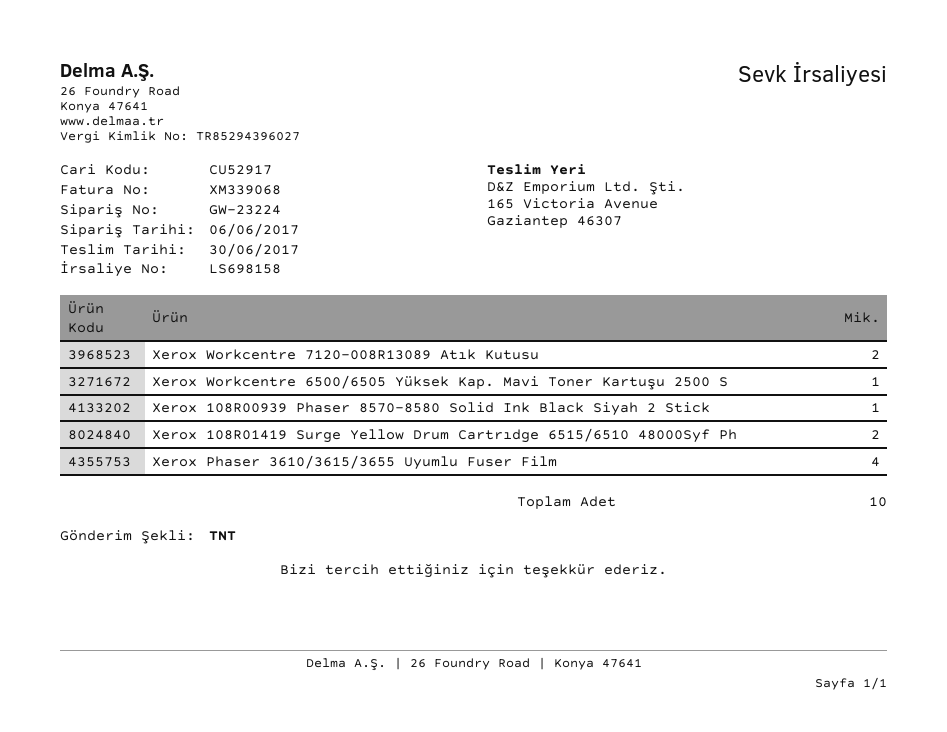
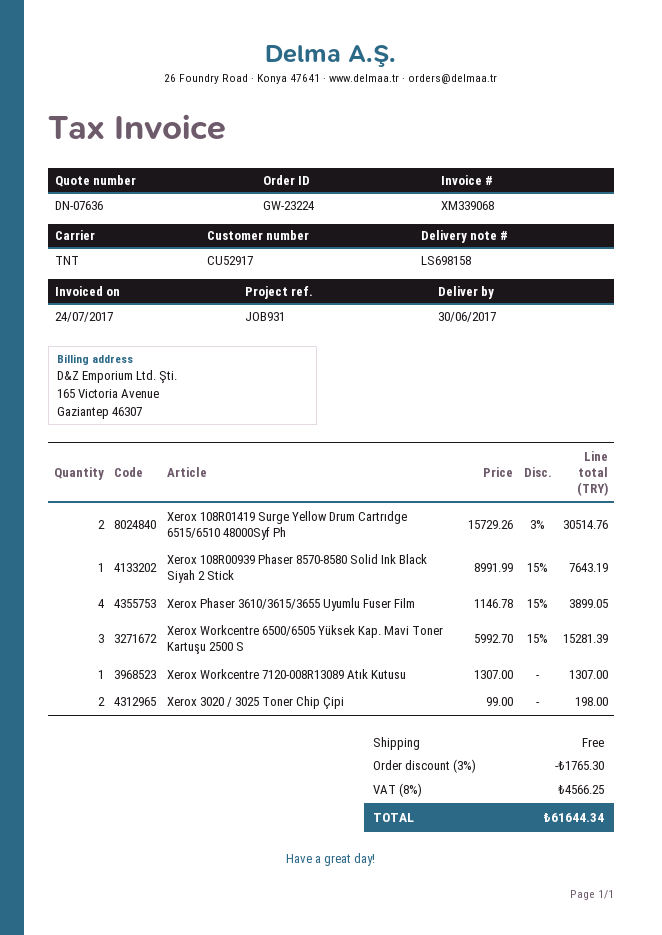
Xerox Workcentre 7120-008R13089 Atık Kutusu: 2 -> 1
Xerox Workcentre 6500/6505 Yüksek Kap. Mavi Toner Kartuşu 2500 S: 1 -> 3
Xerox 3020 / 3025 Toner Chip Çipi: none -> 2

